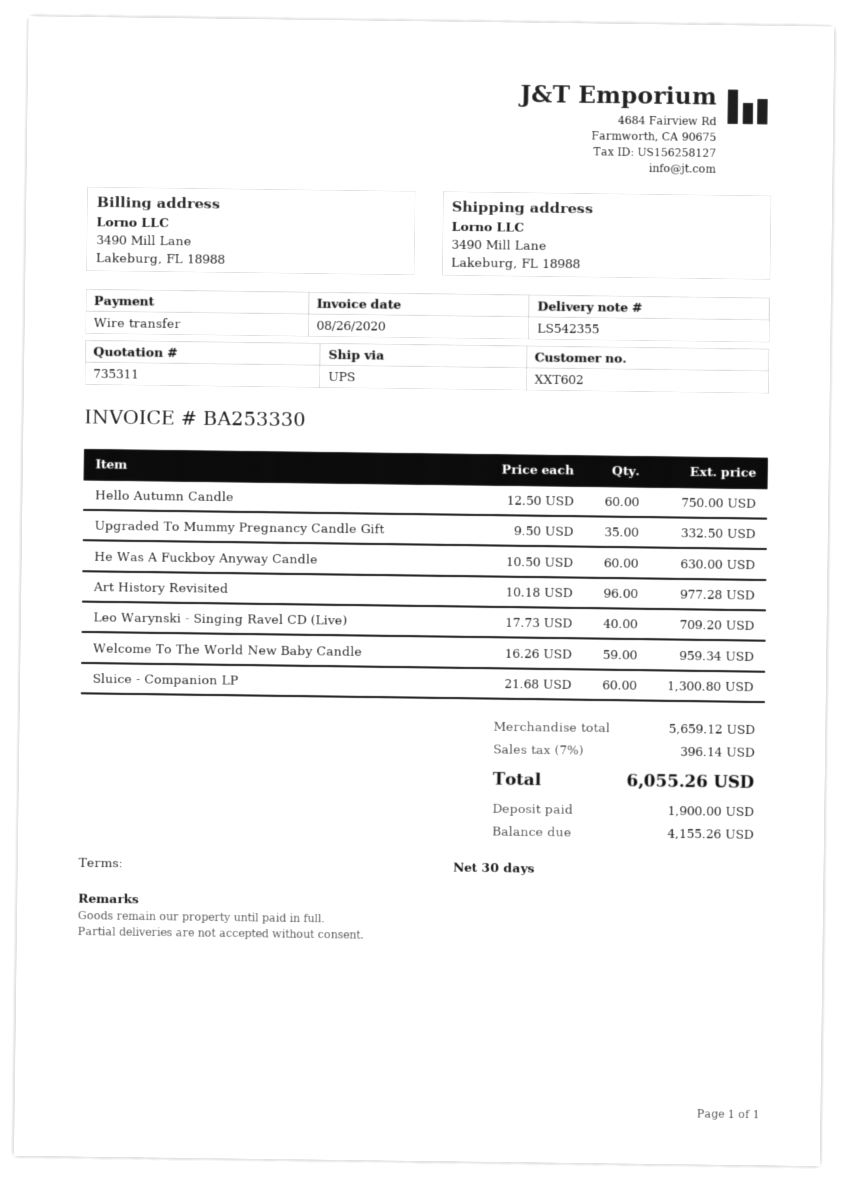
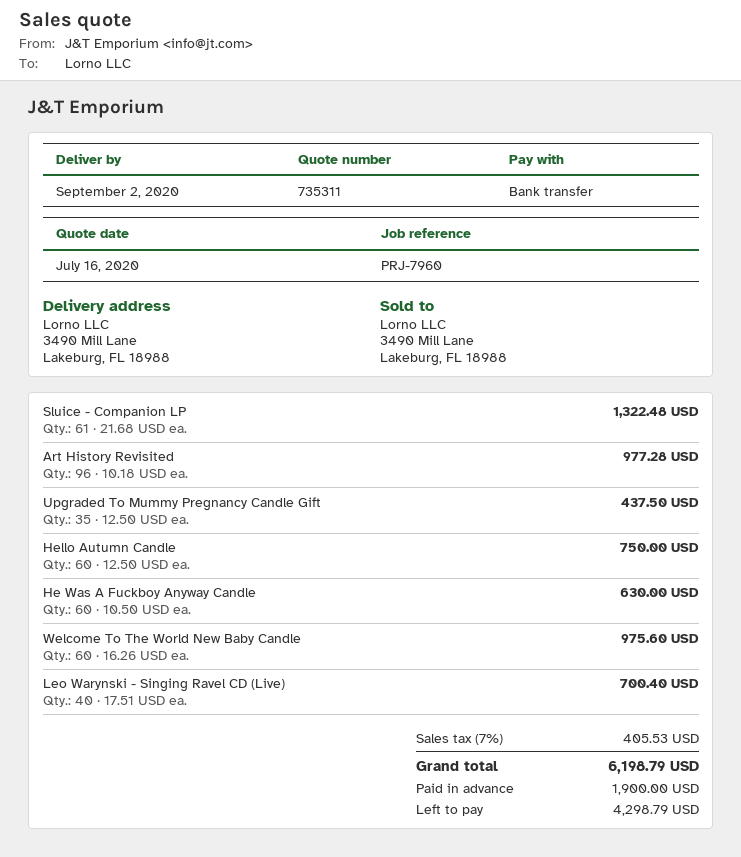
Upgraded To Mummy Pregnancy Candle Gift: 35 x 9.50 = 332.50 -> 35 x 12.50 = 437.50
Leo Warynski - Singing Ravel CD (Live): 40 x 17.73 = 709.20 -> 40 x 17.51 = 700.40
Welcome To The World New Baby Candle: 59 x 16.26 = 959.34 -> 60 x 16.26 = 975.60
Sluice - Companion LP: 60 x 21.68 = 1300.80 -> 61 x 21.68 = 1322.48
tax: 7% = 396.14 -> 7% = 405.53
total: 6055.26 -> 6198.79
balance: 4155.26 -> 4298.79

